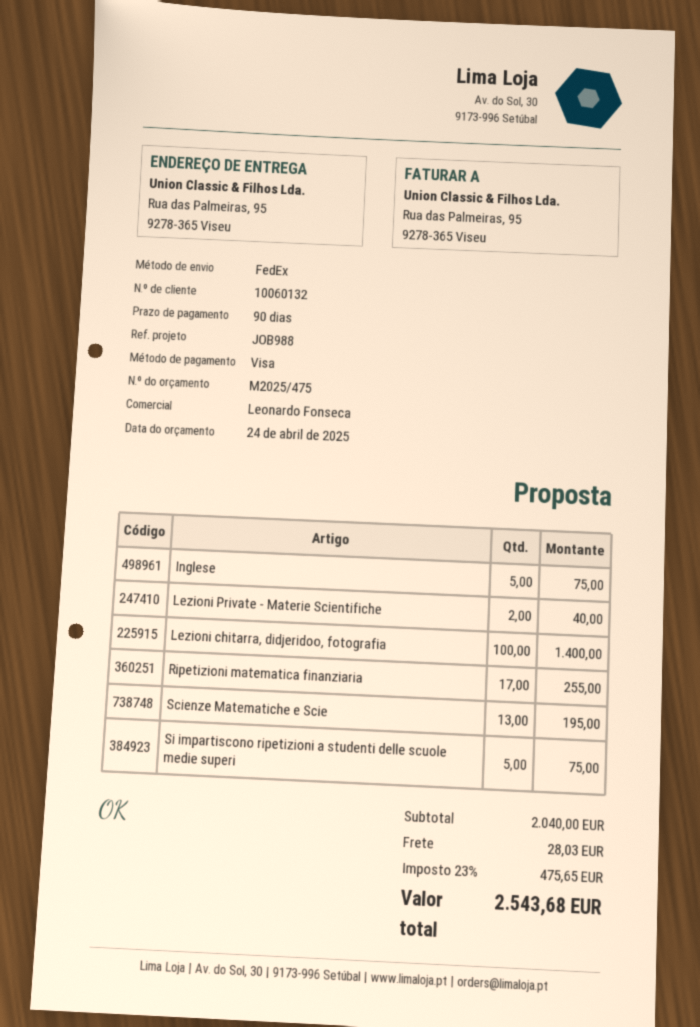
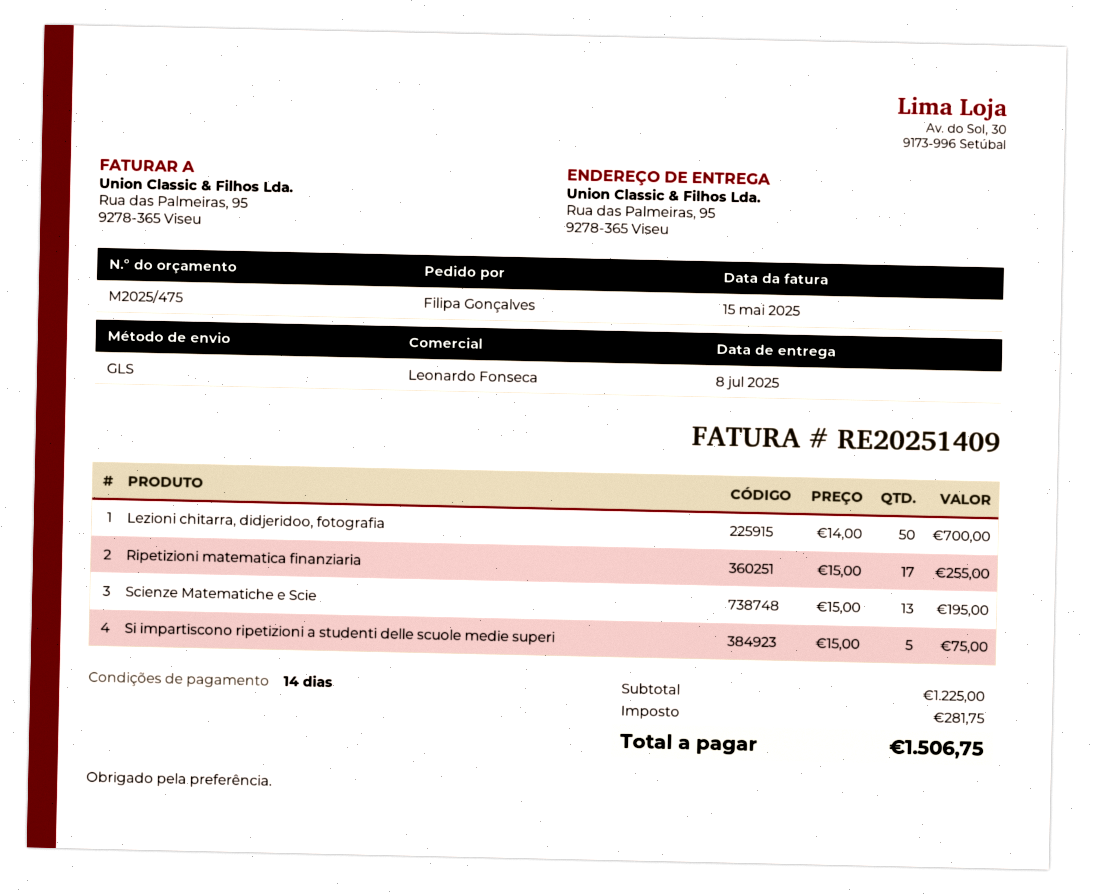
payment terms: 90 days -> 14 days
shipping method: FedEx -> GLS
Inglese: 5 for 75.00 -> none
Lezioni Private - Materie Scientifiche: 2 for 40.00 -> none
Lezioni chitarra, didjeridoo, fotografia: 100 for 1400.00 -> 50 for 700.00
subtotal: 2040.00 -> 1225.00
shipping: 28.03 -> none
tax: 475.65 -> 281.75
total: 2543.68 -> 1506.75

